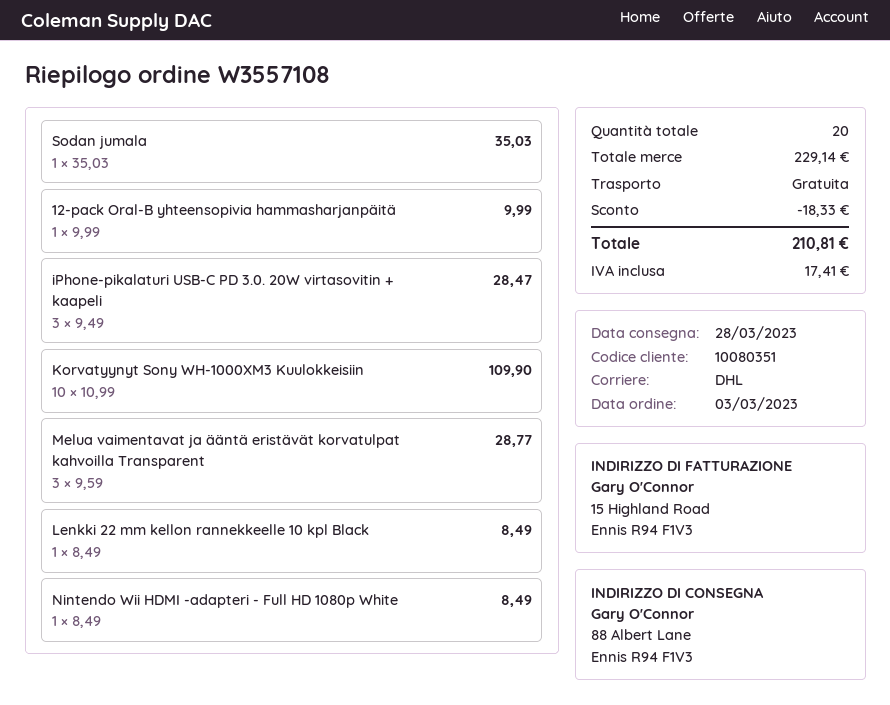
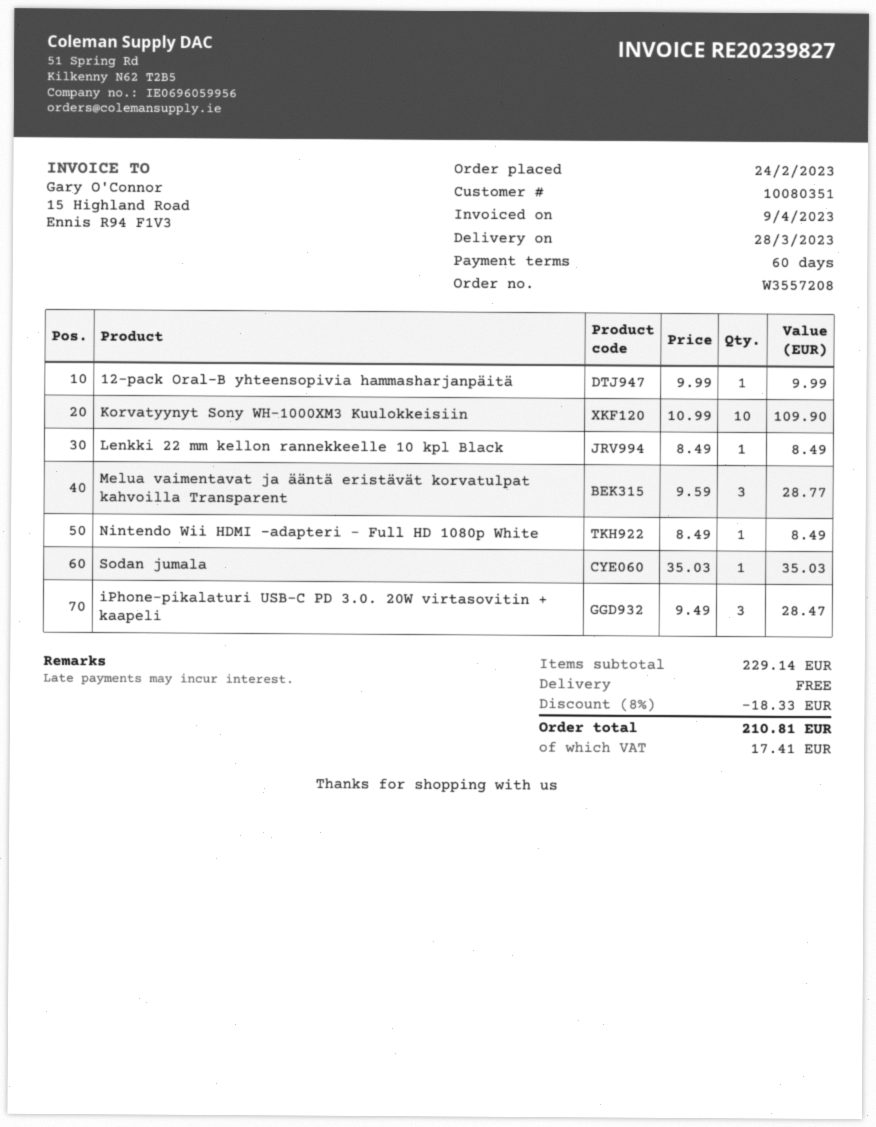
order number: W3557108 -> W3557208
order date: 2023-03-03 -> 2023-02-24

